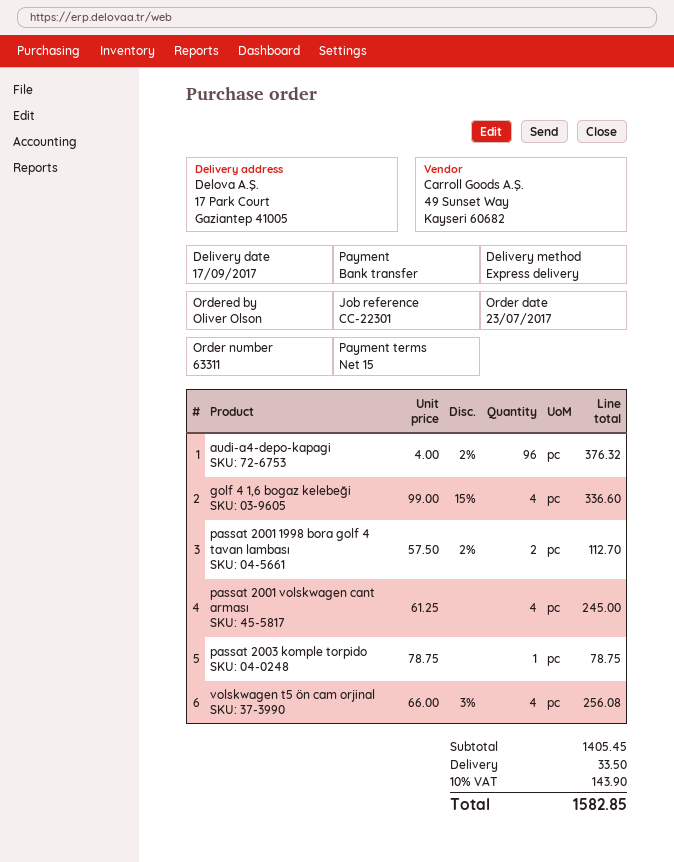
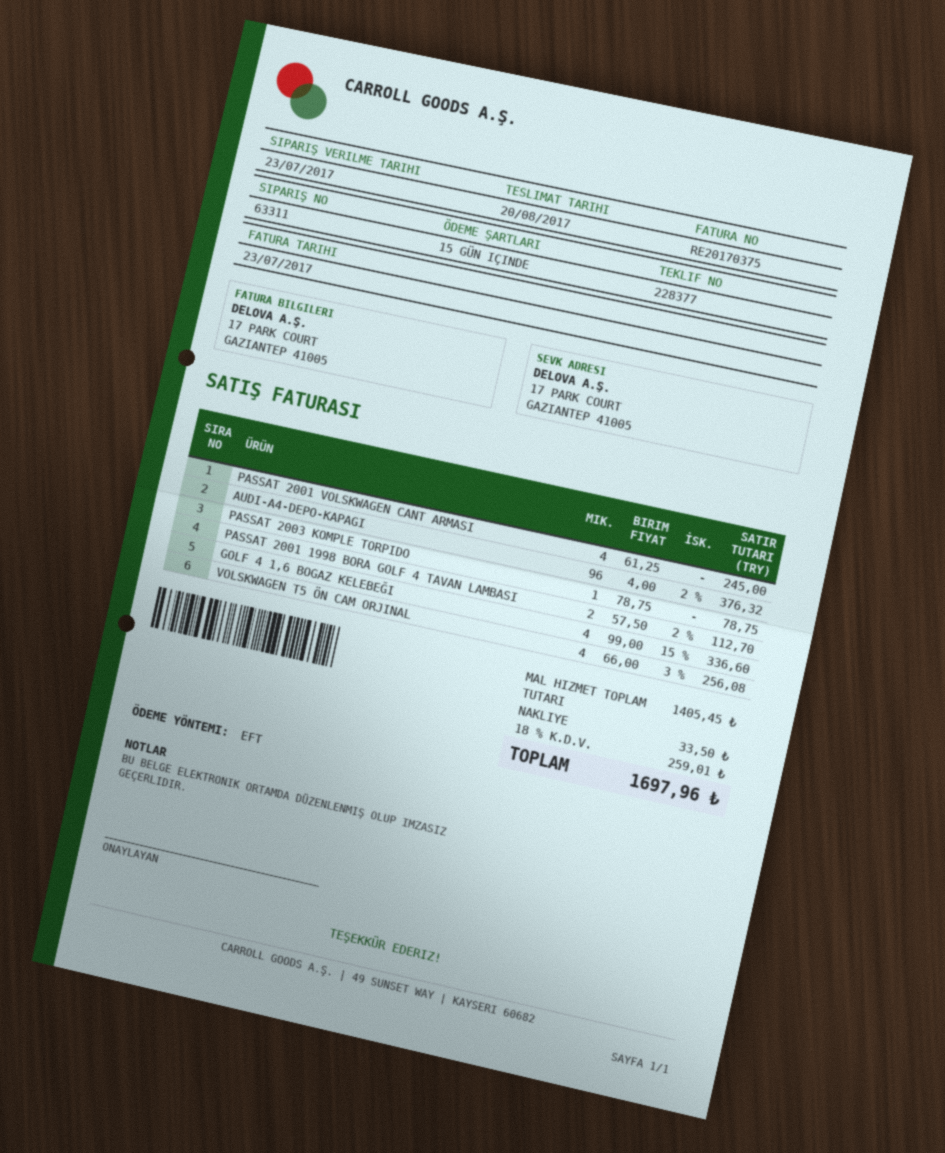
delivery date: 2017-09-17 -> 2017-08-20
tax: 10% = 143.90 -> 18% = 259.01
total: 1582.85 -> 1697.96

